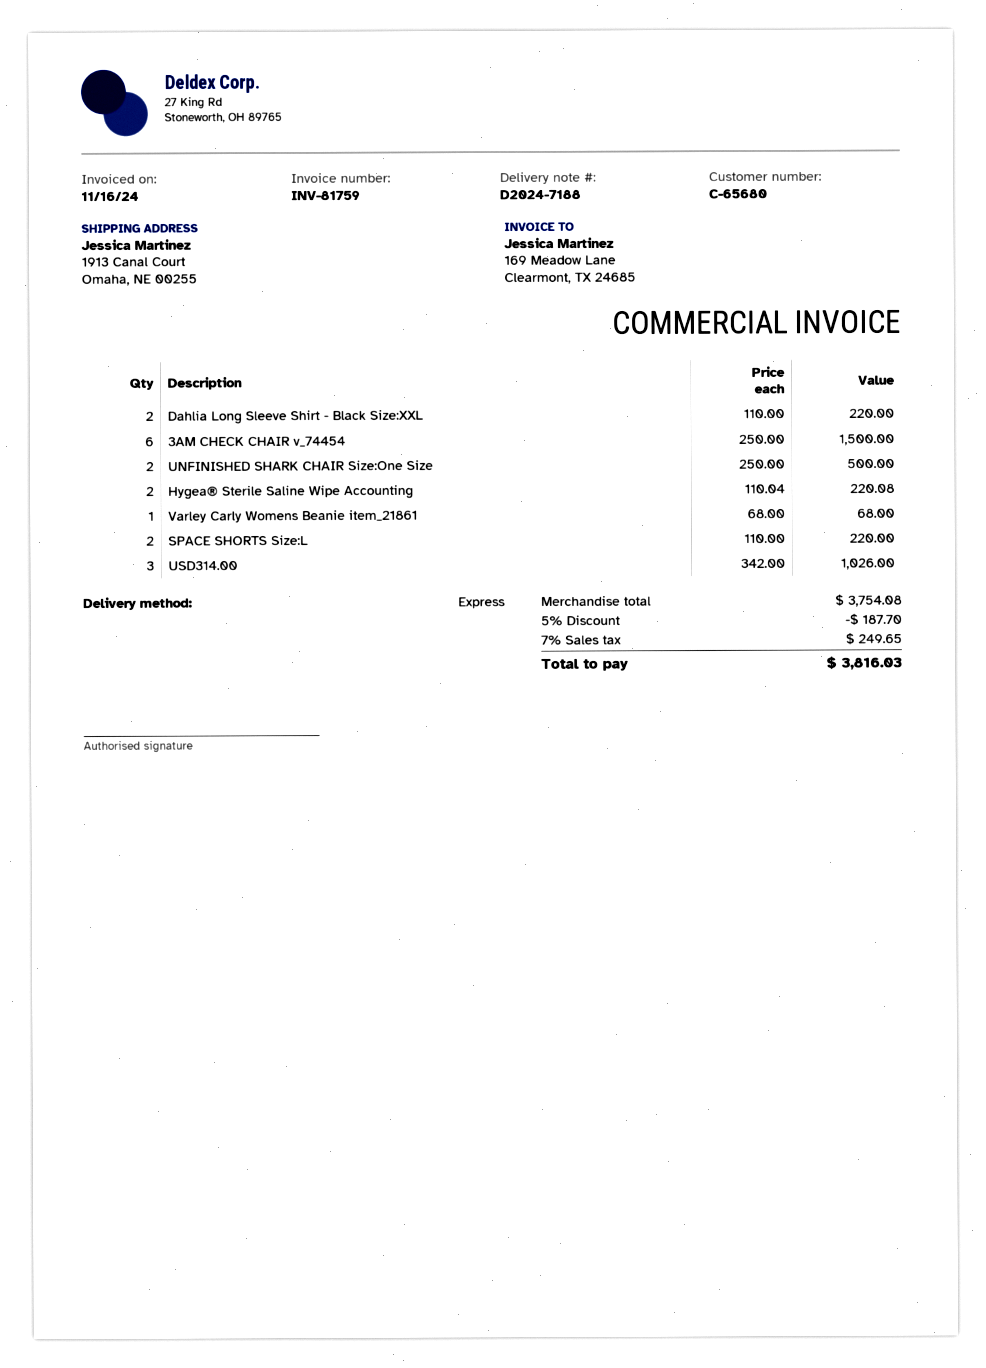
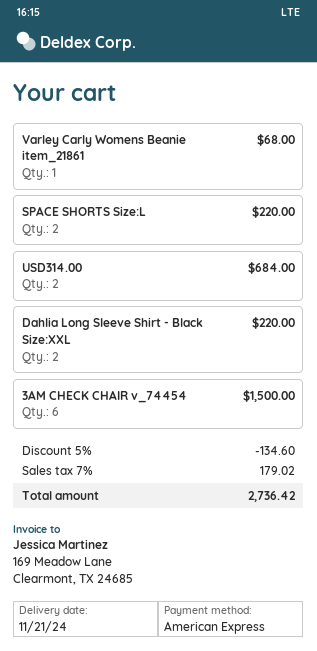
UNFINISHED SHARK CHAIR Size:One Size: 2 for 500.00 -> none
Hygea® Sterile Saline Wipe Accounting: 2 for 220.08 -> none
USD314.00: 3 for 1026.00 -> 2 for 684.00
discount: 5% = 187.70 -> 5% = 134.60
tax: 7% = 249.65 -> 7% = 179.02
total: 3816.03 -> 2736.42

